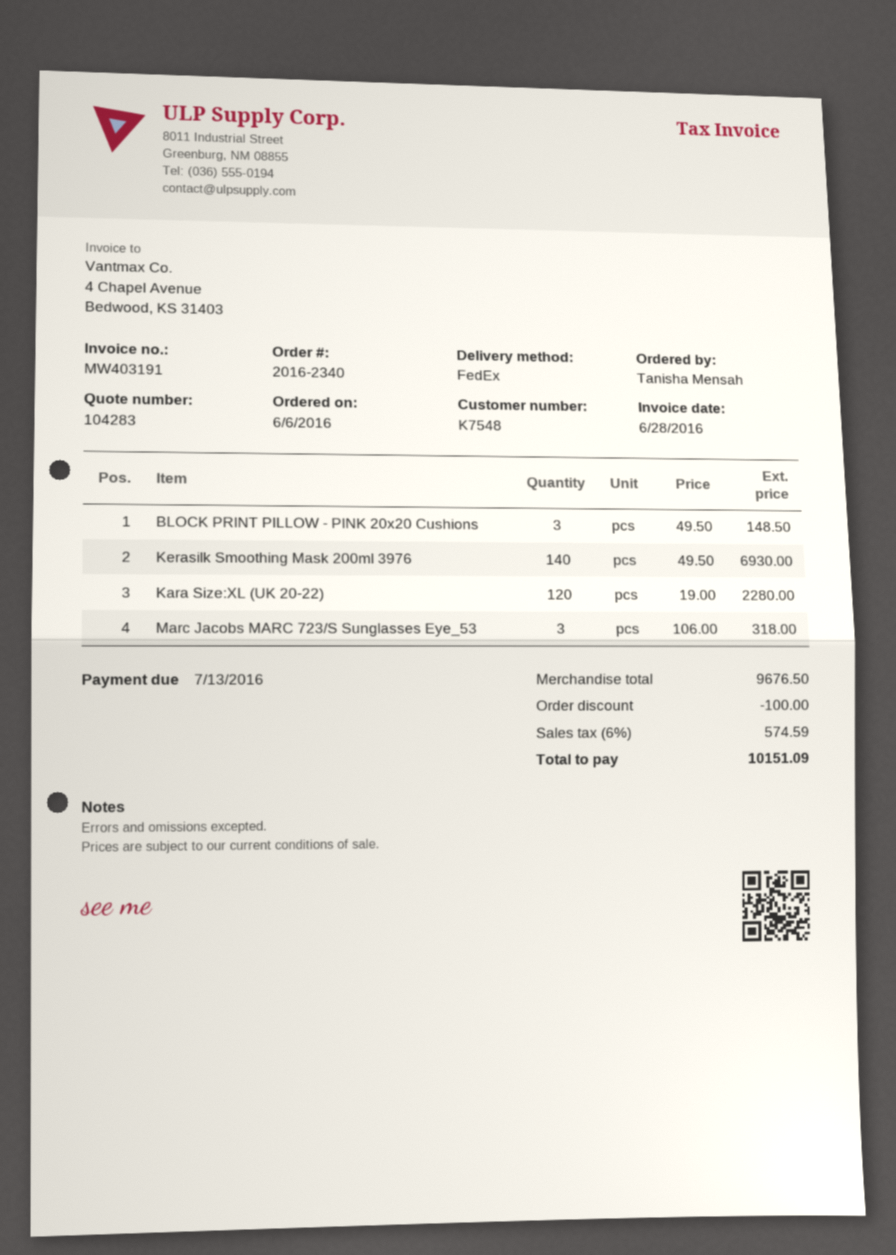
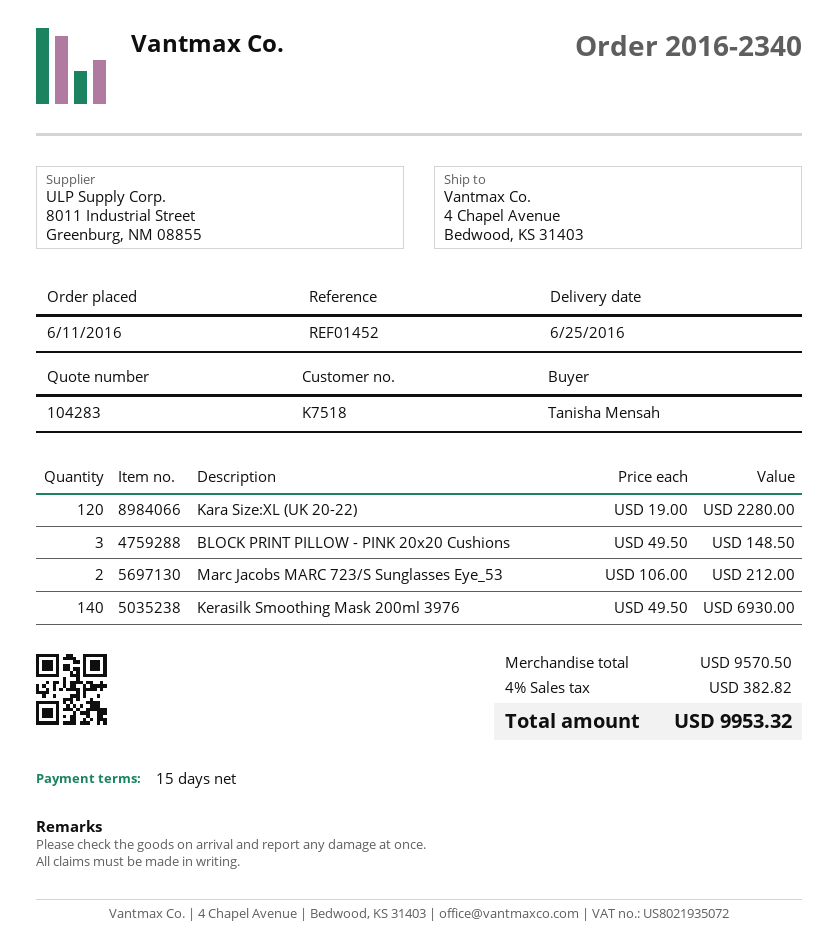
order date: 2016-06-06 -> 2016-06-11
customer number: K7548 -> K7518
Marc Jacobs MARC 723/S Sunglasses Eye_53: 3 x 106.00 = 318.00 -> 2 x 106.00 = 212.00
subtotal: 9676.50 -> 9570.50
discount: 100.00 -> none
tax: 6% = 574.59 -> 4% = 382.82
total: 10151.09 -> 9953.32

